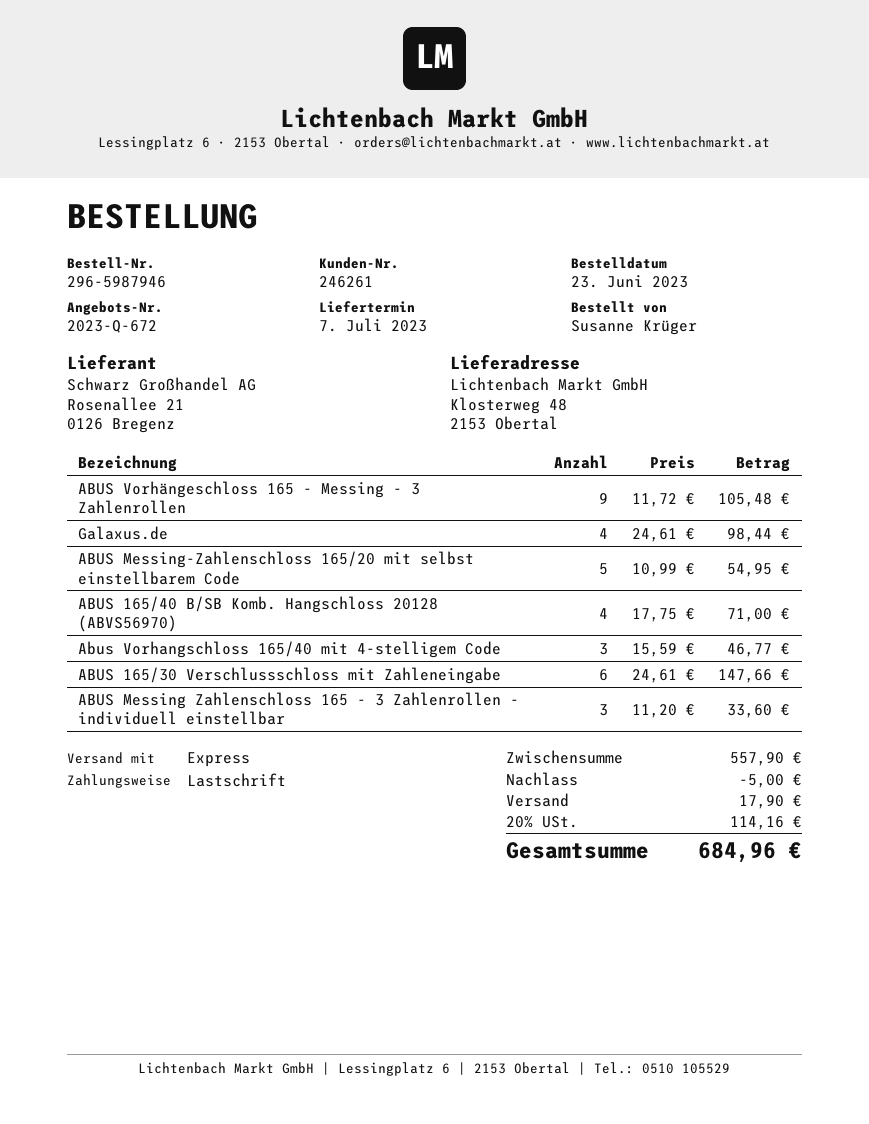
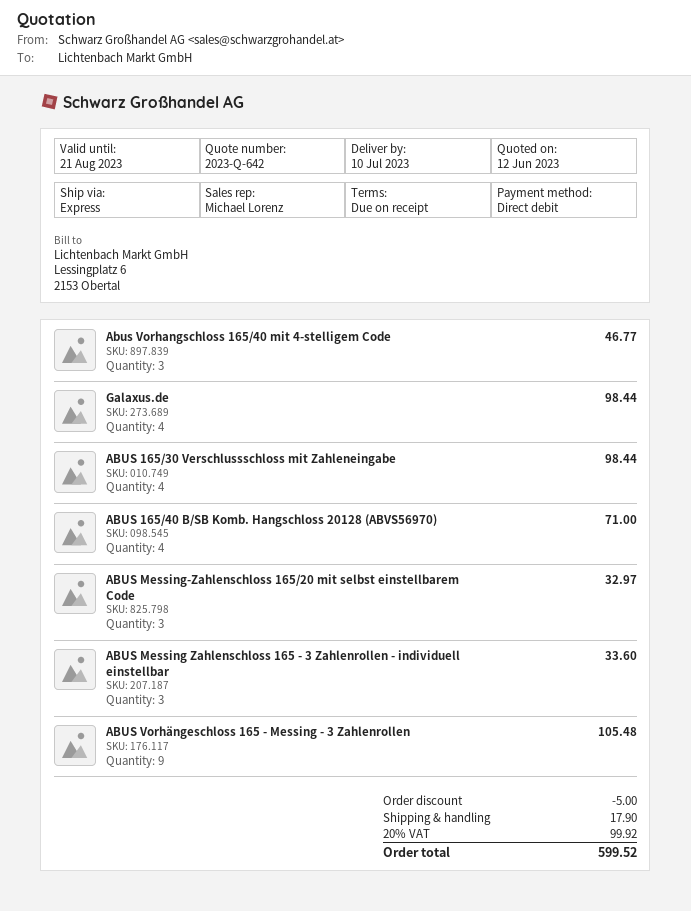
quote number: 2023-Q-672 -> 2023-Q-642
delivery date: 2023-07-07 -> 2023-07-10
ABUS Messing-Zahlenschloss 165/20 mit selbst einstellbarem Code: 5 for 54.95 -> 3 for 32.97
ABUS 165/30 Verschlussschloss mit Zahleneingabe: 6 for 147.66 -> 4 for 98.44
tax: 20% = 114.16 -> 20% = 99.92
total: 684.96 -> 599.52

